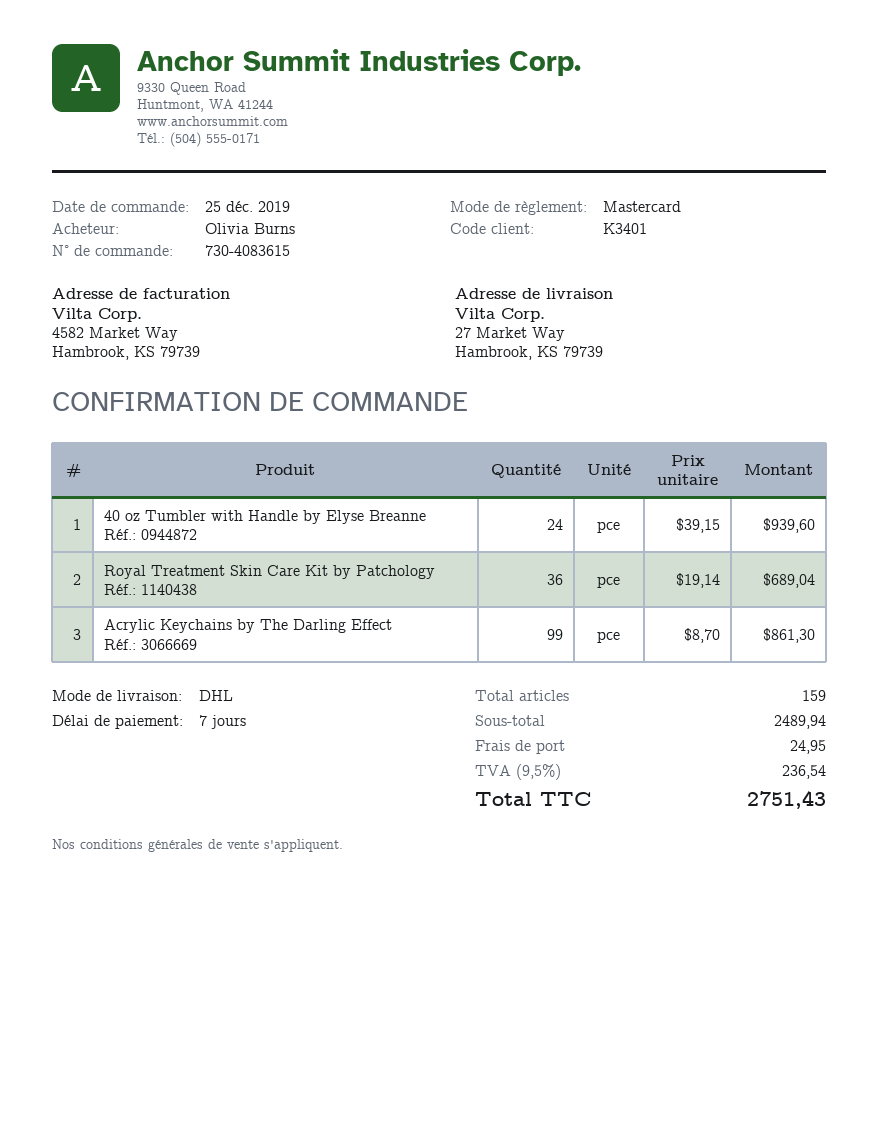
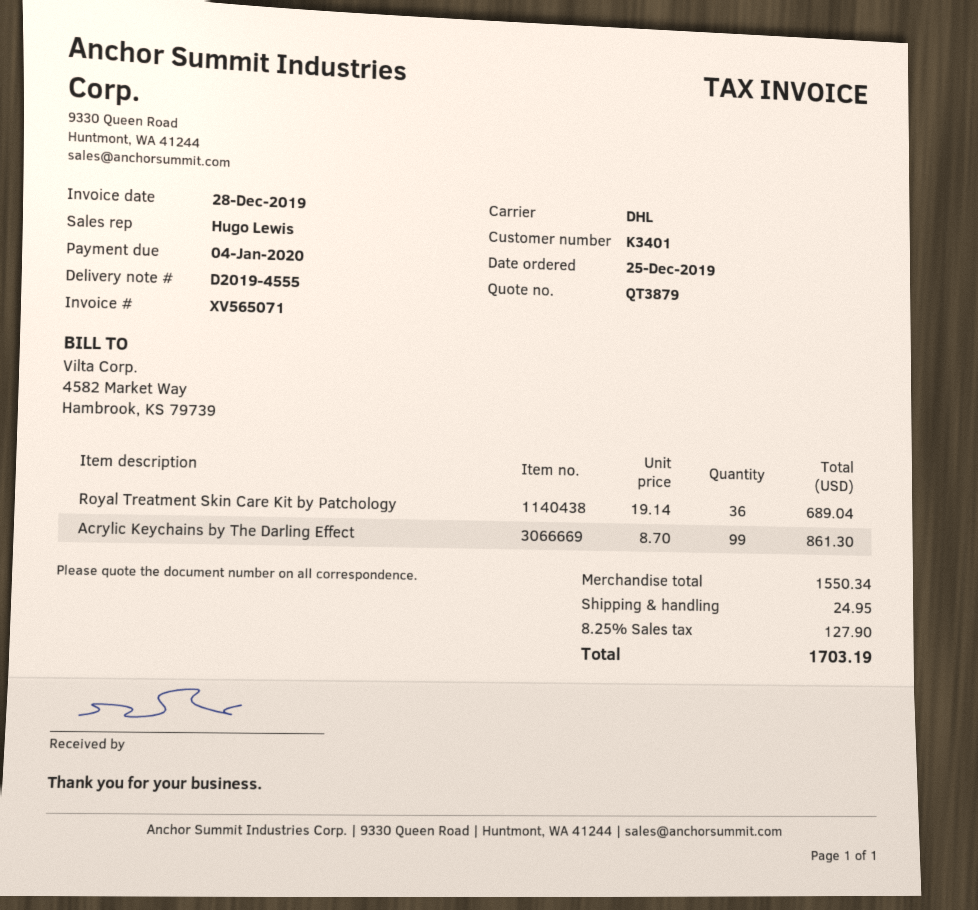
40 oz Tumbler with Handle by Elyse Breanne: 24 x 39.15 = 939.60 -> none
subtotal: 2489.94 -> 1550.34
tax: 9.5% = 236.54 -> 8.25% = 127.90
total: 2751.43 -> 1703.19

